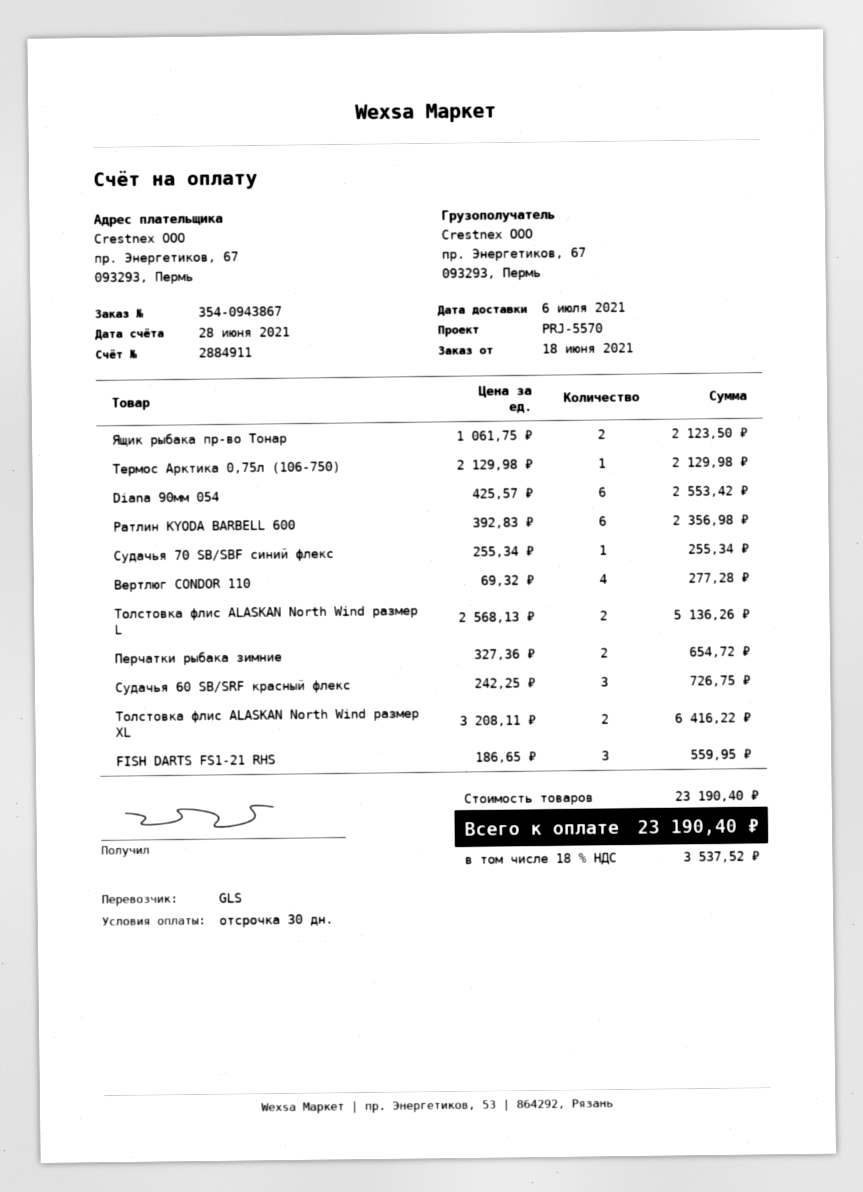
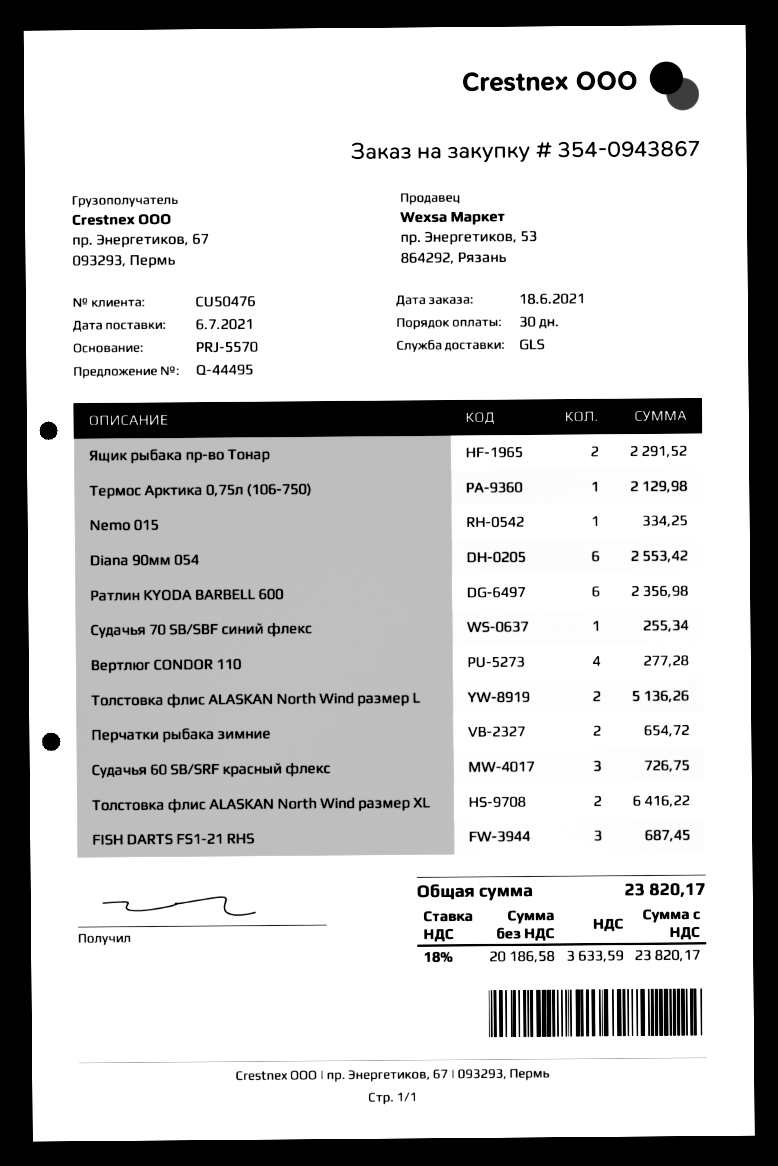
Ящик рыбака пр-во Тонар: 2 for 2123.50 -> 2 for 2291.52
FISH DARTS FS1-21 RHS: 3 for 559.95 -> 3 for 687.45
Nemo 015: none -> 1 for 334.25
tax: 18% = 3537.52 -> 18% = 3633.59
total: 23190.40 -> 23820.17

